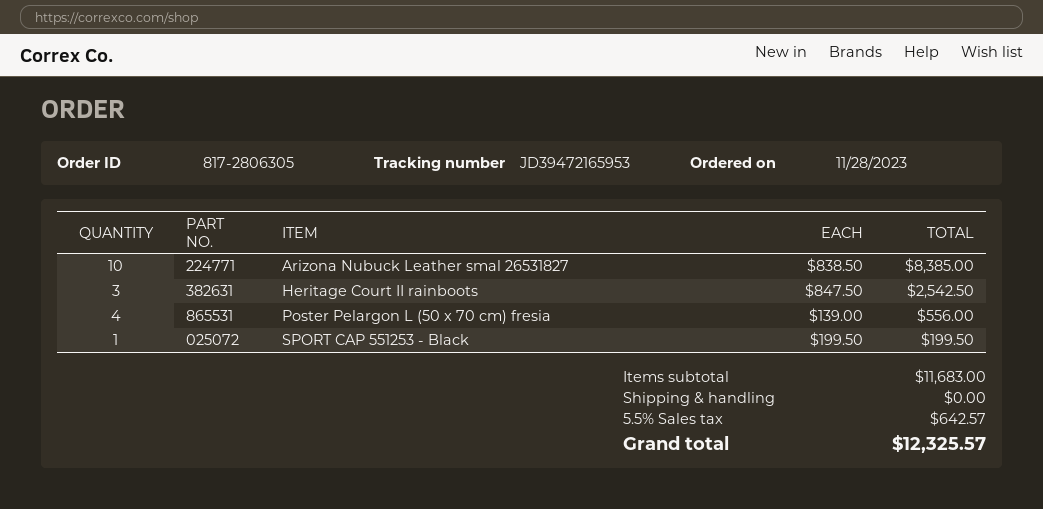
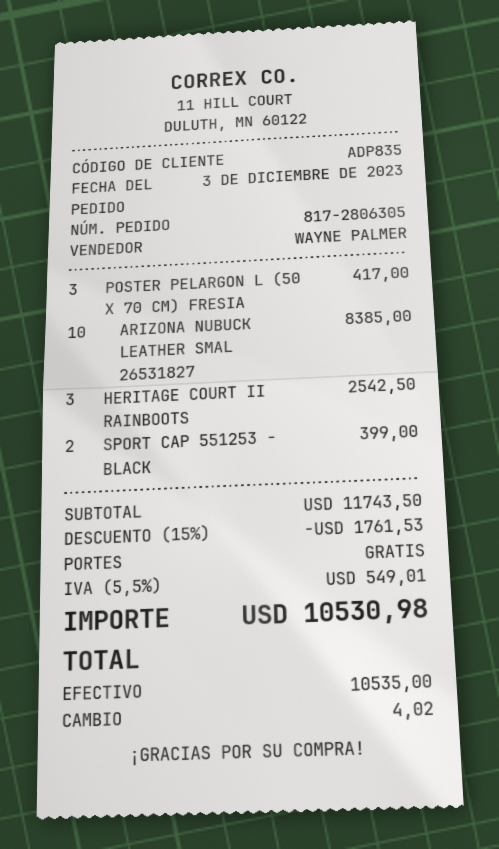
order date: 2023-11-28 -> 2023-12-03
Poster Pelargon L (50 x 70 cm) fresia: 4 for 556.00 -> 3 for 417.00
SPORT CAP 551253 - Black: 1 for 199.50 -> 2 for 399.00
subtotal: 11683.00 -> 11743.50
discount: none -> 15% = 1761.53
tax: 5.5% = 642.57 -> 5.5% = 549.01
total: 12325.57 -> 10530.98

